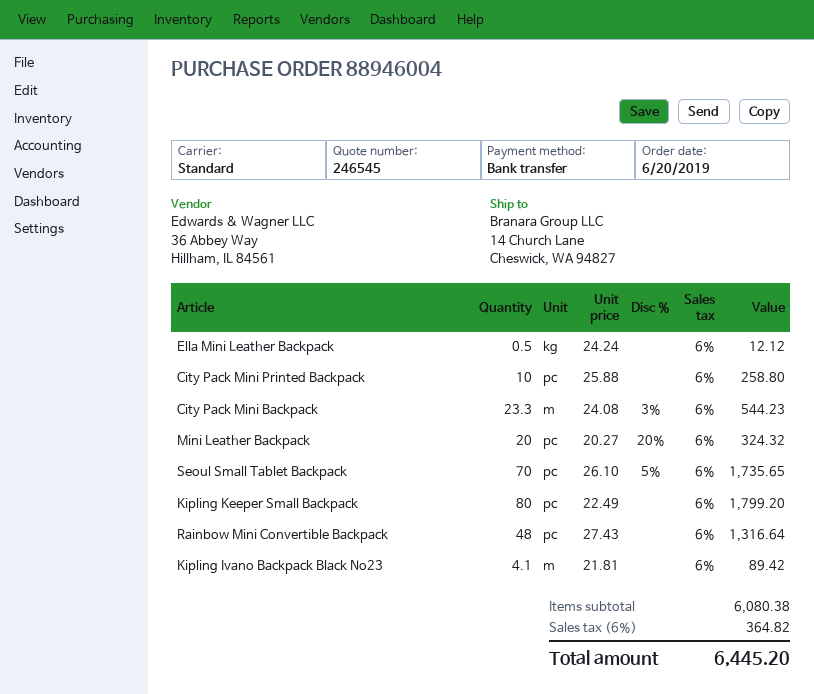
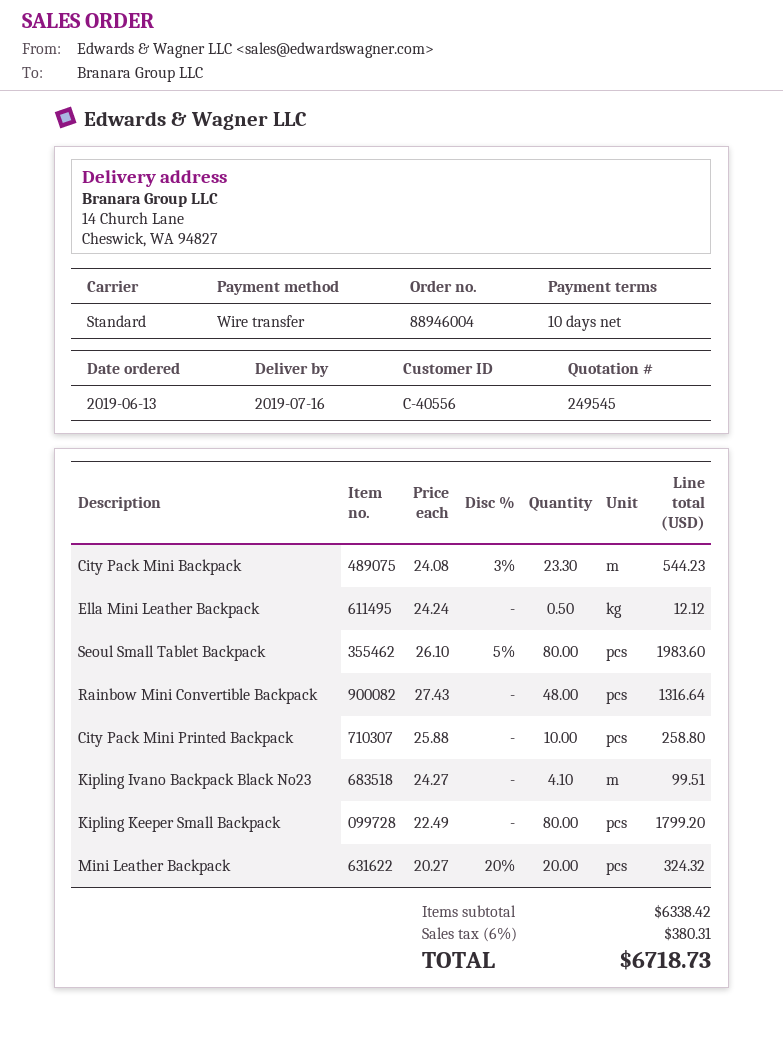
quote number: 246545 -> 249545
order date: 2019-06-20 -> 2019-06-13
Seoul Small Tablet Backpack: 70 x 26.10 - 5% = 1735.65 -> 80 x 26.10 - 5% = 1983.60
Kipling Ivano Backpack Black No23: 4.1 x 21.81 = 89.42 -> 4.1 x 24.27 = 99.51
subtotal: 6080.38 -> 6338.42
tax: 6% = 364.82 -> 6% = 380.31
total: 6445.20 -> 6718.73

